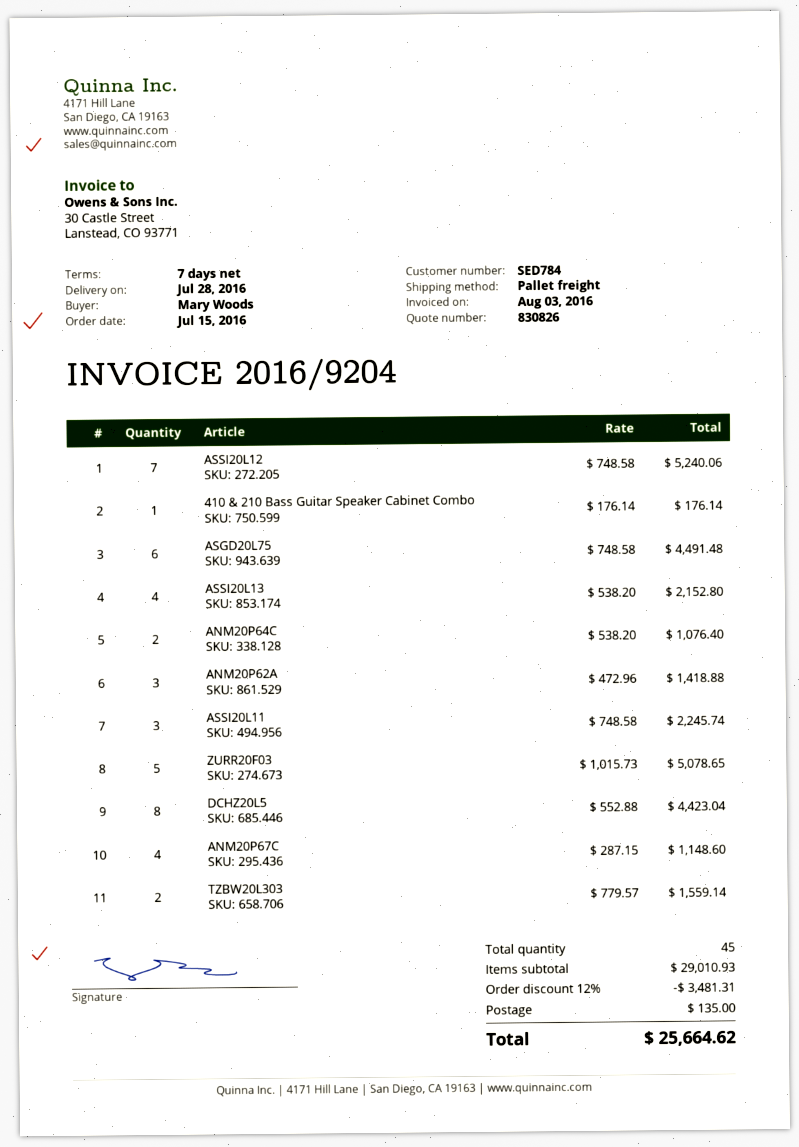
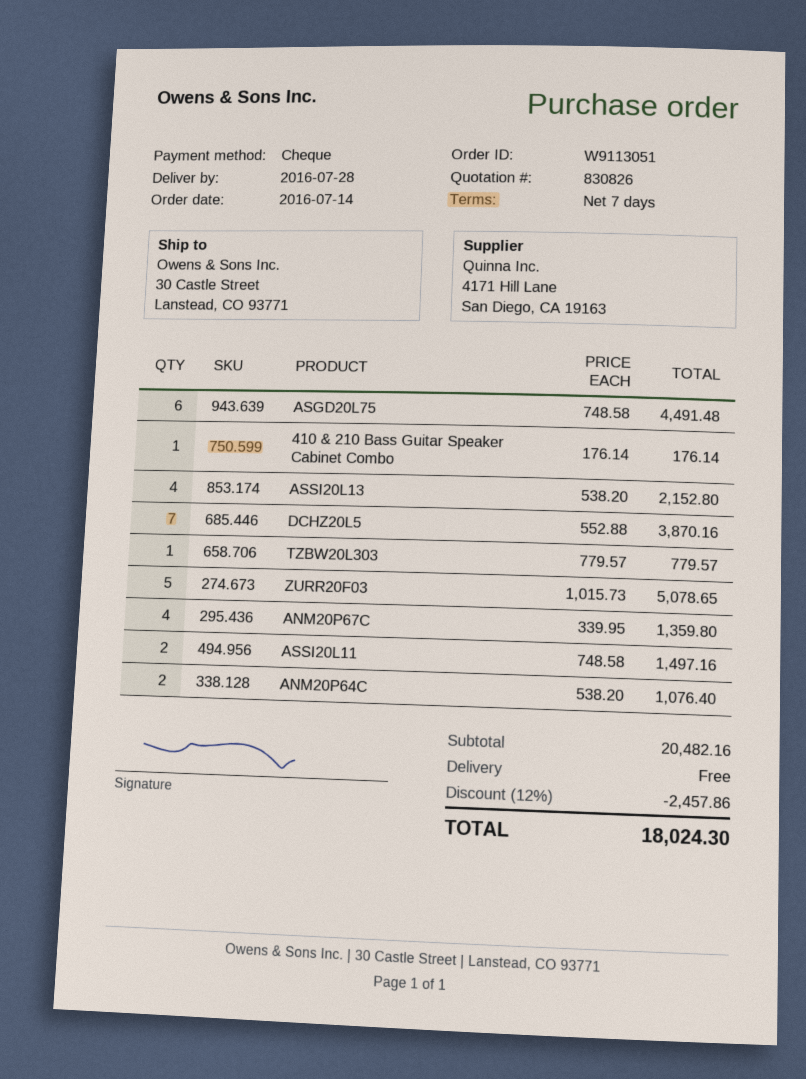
order date: 2016-07-15 -> 2016-07-14
ASSI20L12: 7 x 748.58 = 5240.06 -> none
ANM20P62A: 3 x 472.96 = 1418.88 -> none
ASSI20L11: 3 x 748.58 = 2245.74 -> 2 x 748.58 = 1497.16
DCHZ20L5: 8 x 552.88 = 4423.04 -> 7 x 552.88 = 3870.16
ANM20P67C: 4 x 287.15 = 1148.60 -> 4 x 339.95 = 1359.80
TZBW20L303: 2 x 779.57 = 1559.14 -> 1 x 779.57 = 779.57
subtotal: 29010.93 -> 20482.16
discount: 12% = 3481.31 -> 12% = 2457.86
shipping: 135.00 -> 0.00
total: 25664.62 -> 18024.30

